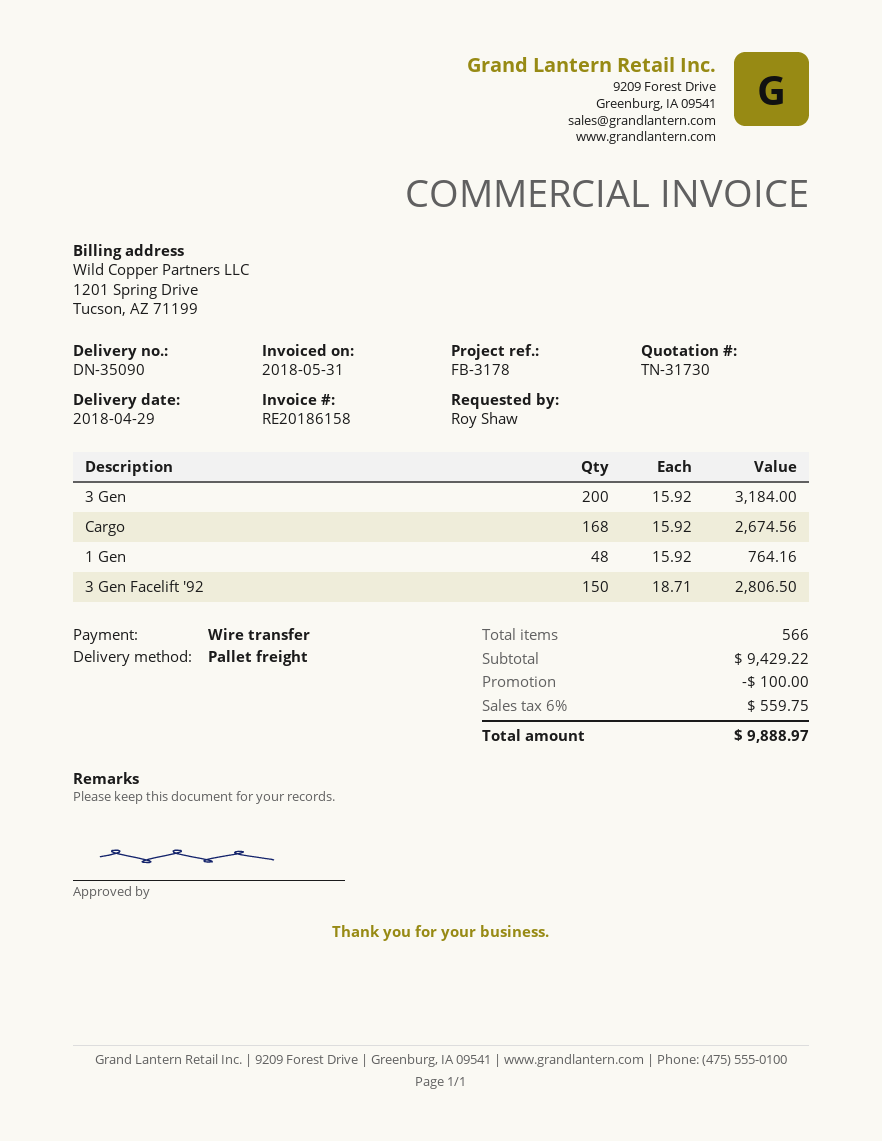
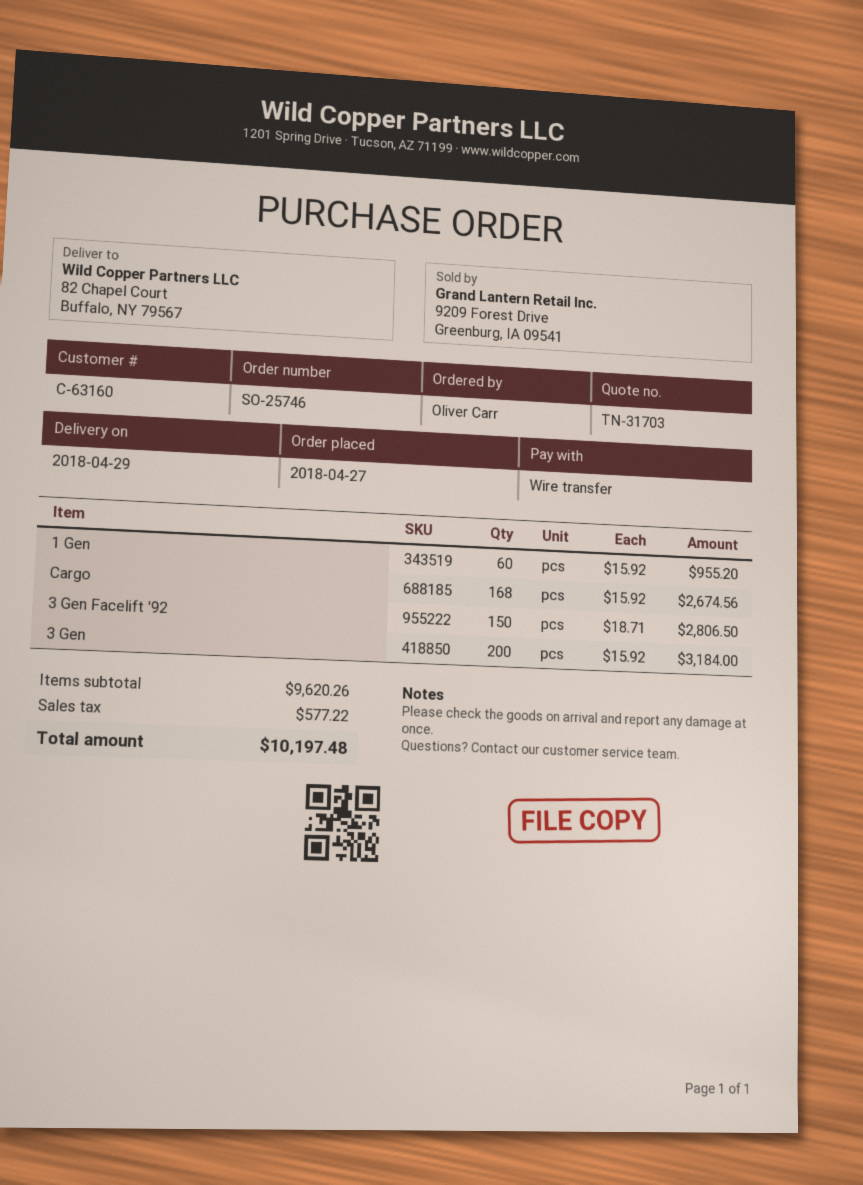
quote number: TN-31730 -> TN-31703
ordered by: Roy Shaw -> Oliver Carr
1 Gen: 48 x 15.92 = 764.16 -> 60 x 15.92 = 955.20
subtotal: 9429.22 -> 9620.26
discount: 100.00 -> none
tax: 559.75 -> 577.22
total: 9888.97 -> 10197.48

